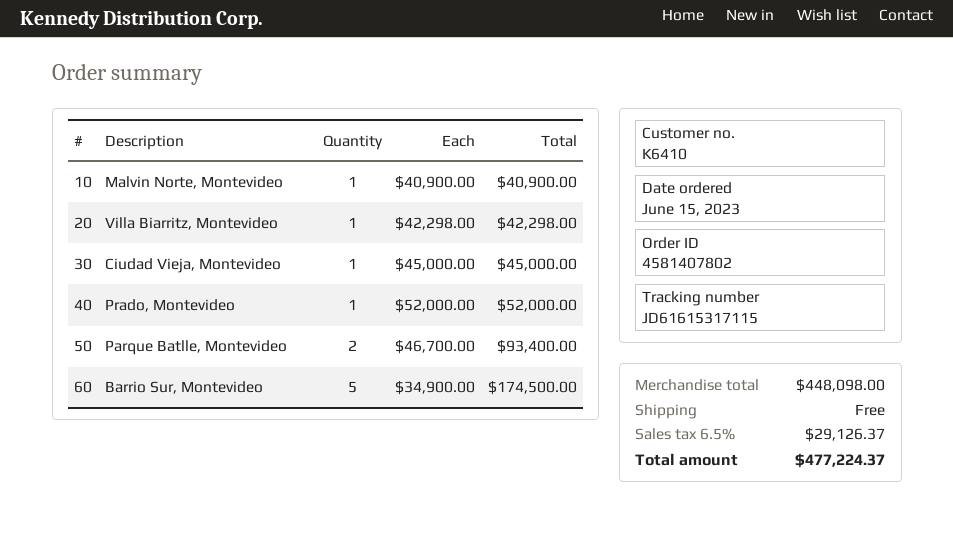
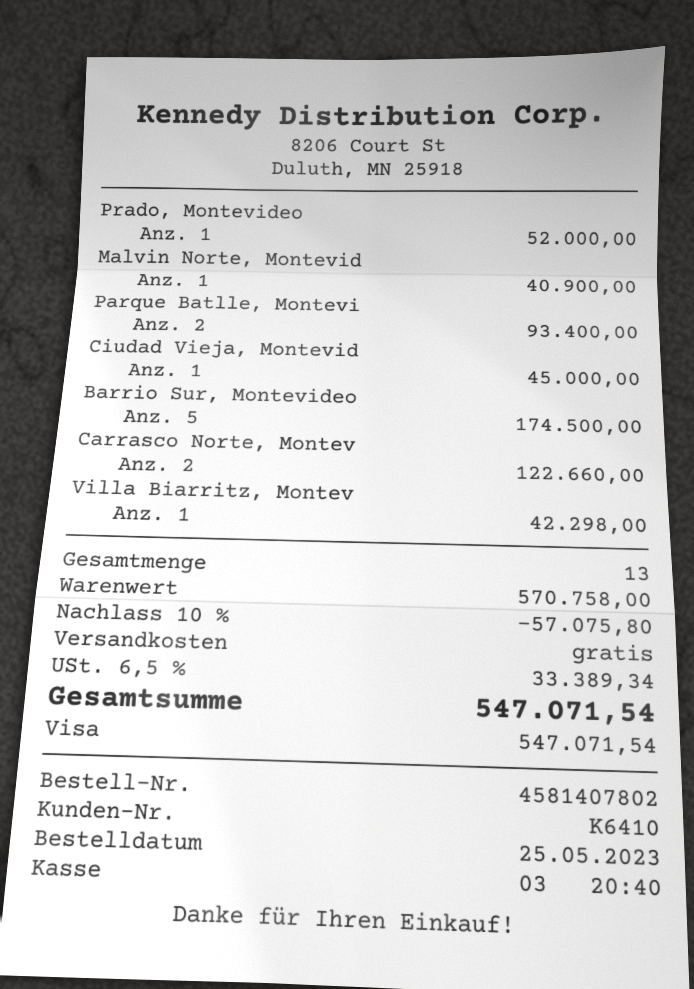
order date: 2023-06-15 -> 2023-05-25
Carrasco Norte, Montev: none -> 2 for 122660.00
subtotal: 448098.00 -> 570758.00
discount: none -> 10% = 57075.80
tax: 6.5% = 29126.37 -> 6.5% = 33389.34
total: 477224.37 -> 547071.54

